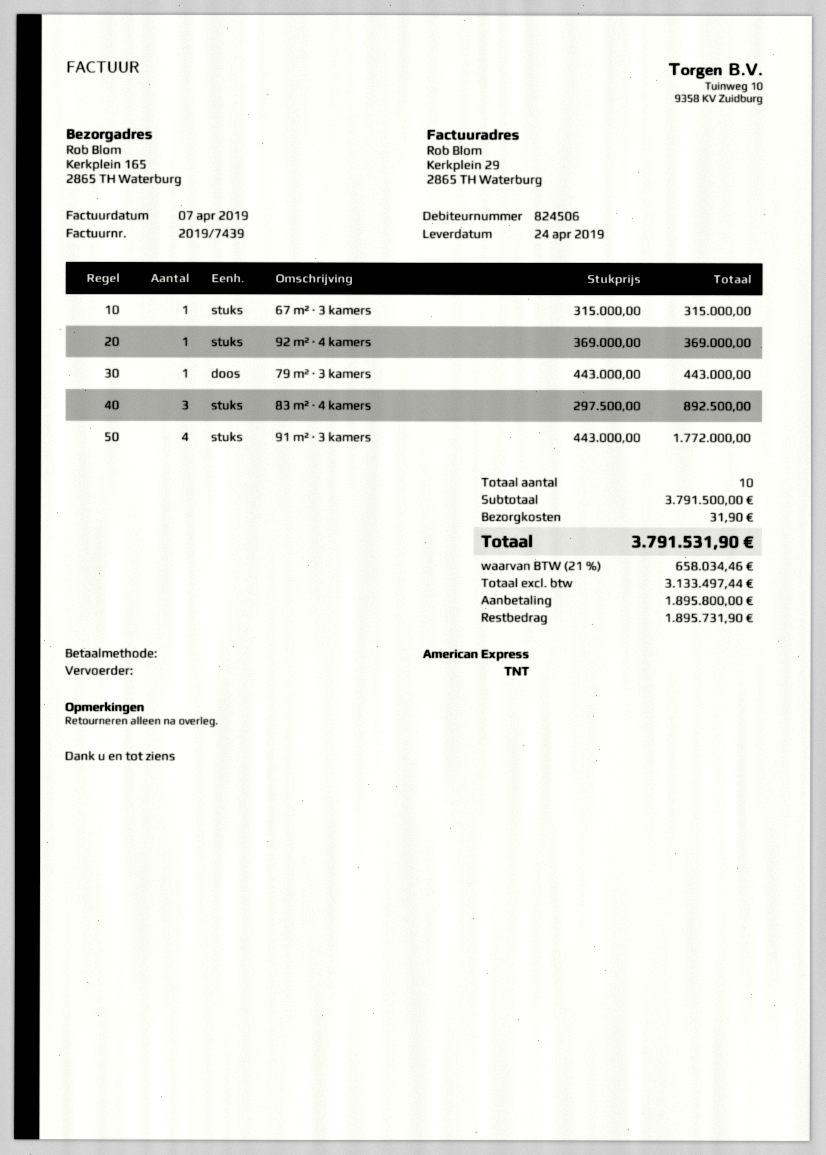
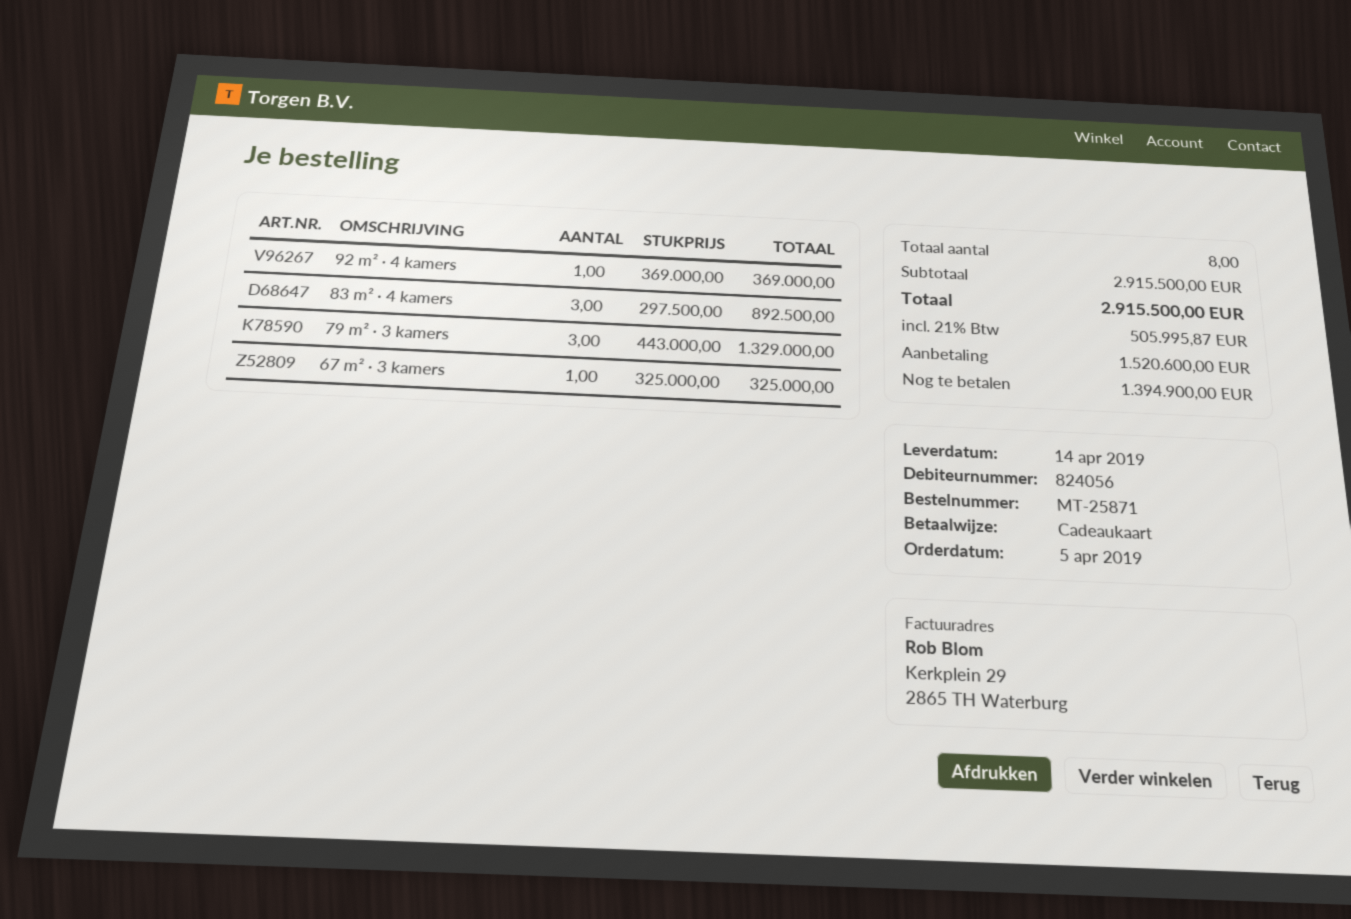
delivery date: 2019-04-24 -> 2019-04-14
customer number: 824506 -> 824056
payment method: American Express -> gift card
67 m² · 3 kamers: 1 x 315000.00 = 315000.00 -> 1 x 325000.00 = 325000.00
79 m² · 3 kamers: 1 x 443000.00 = 443000.00 -> 3 x 443000.00 = 1329000.00
91 m² · 3 kamers: 4 x 443000.00 = 1772000.00 -> none
total quantity: 10 -> 8
subtotal: 3791500.00 -> 2915500.00
shipping: 31.90 -> none
tax: 21% = 658034.46 -> 21% = 505995.87
total: 3791531.90 -> 2915500.00
deposit: 1895800.00 -> 1520600.00
balance: 1895731.90 -> 1394900.00

